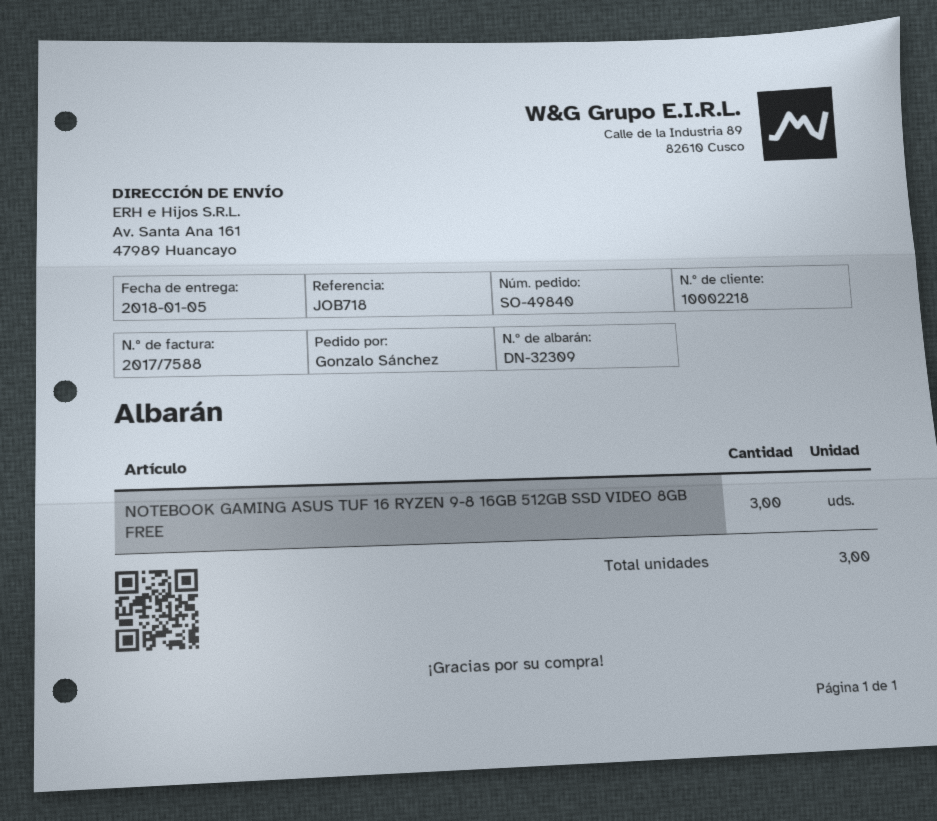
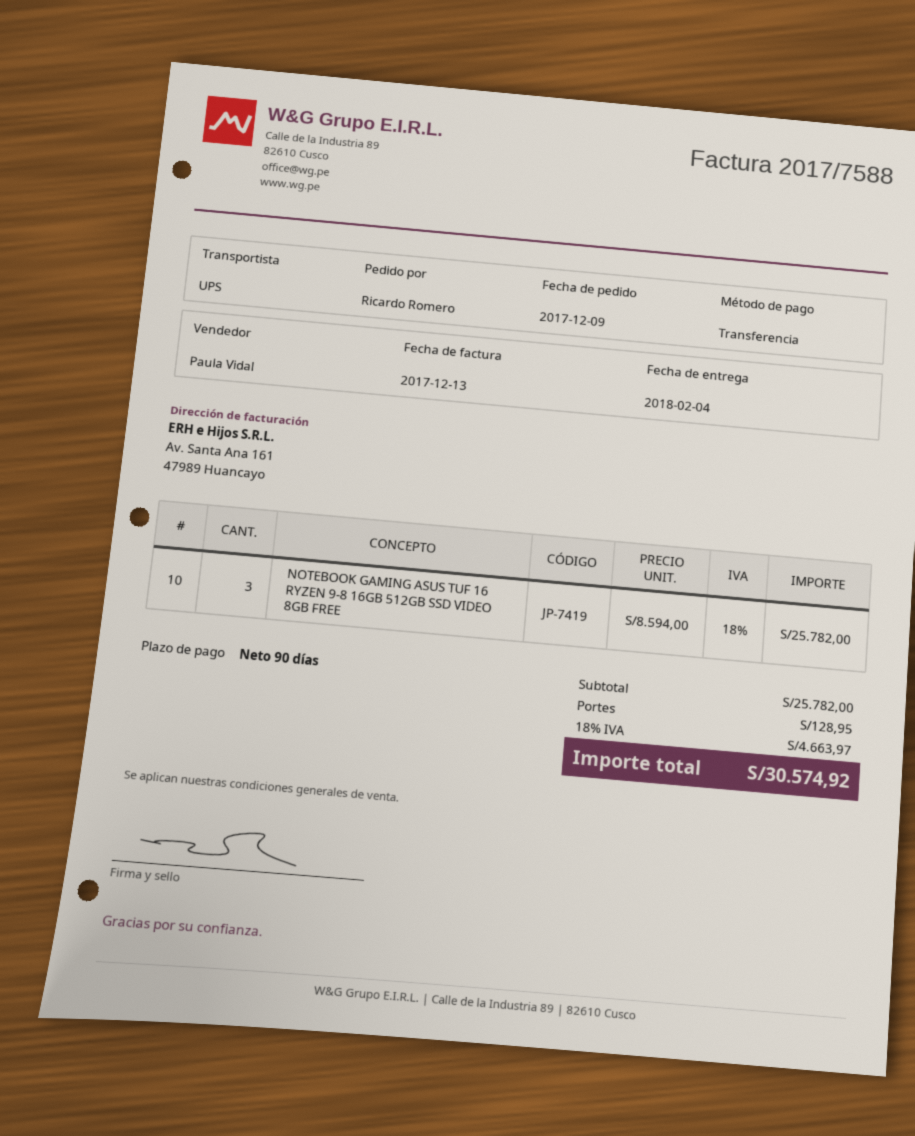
delivery date: 2018-01-05 -> 2018-02-04
ordered by: Gonzalo Sánchez -> Ricardo Romero

